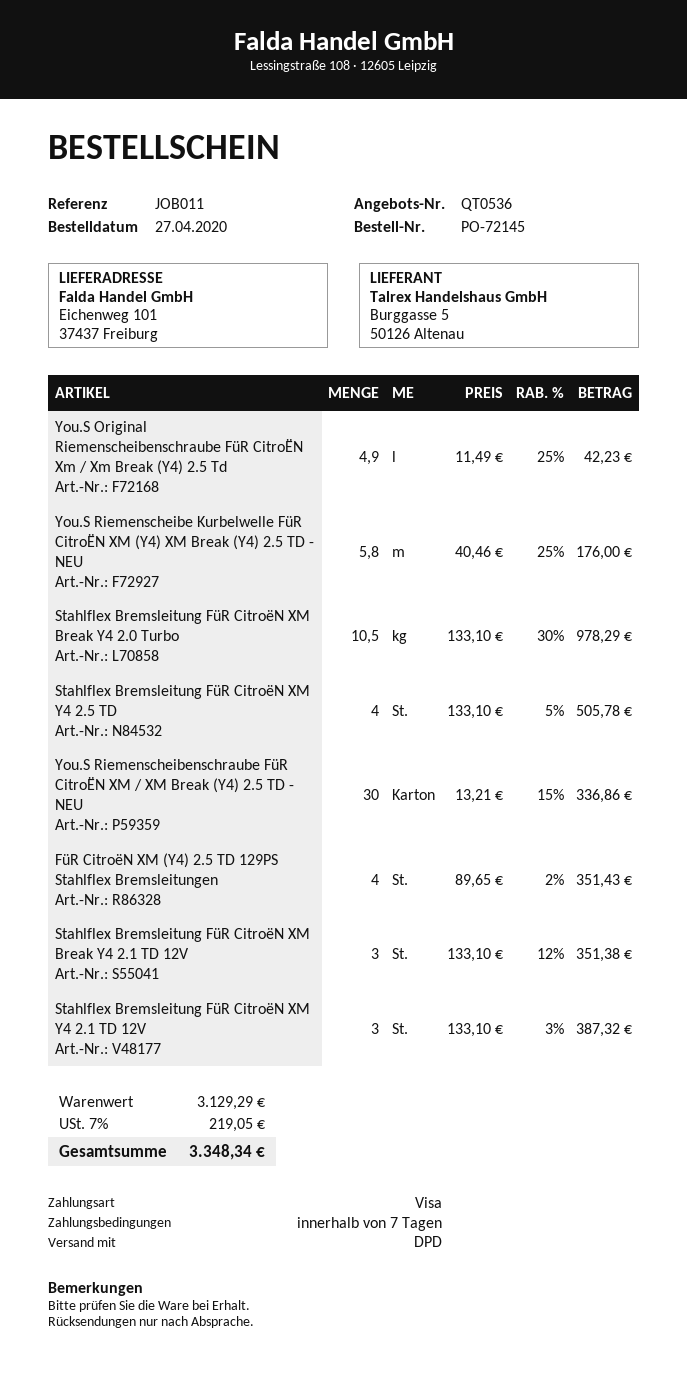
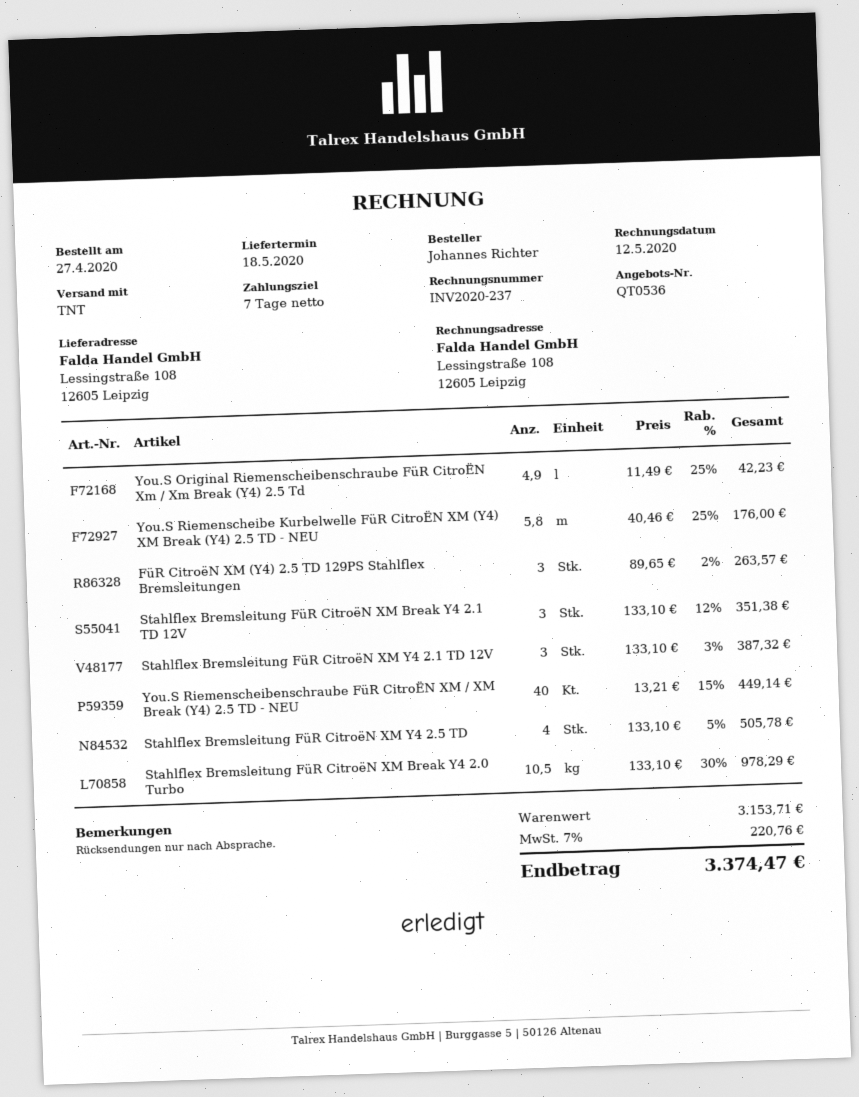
shipping method: DPD -> TNT
ship to: Eichenweg 101, 37437 Freiburg -> Lessingstraße 108, 12605 Leipzig
You.S Riemenscheibenschraube FüR CitroËN XM / XM Break (Y4) 2.5 TD - NEU: 30 x 13.21 - 15% = 336.86 -> 40 x 13.21 - 15% = 449.14
FüR CitroëN XM (Y4) 2.5 TD 129PS Stahlflex Bremsleitungen: 4 x 89.65 - 2% = 351.43 -> 3 x 89.65 - 2% = 263.57
subtotal: 3129.29 -> 3153.71
tax: 7% = 219.05 -> 7% = 220.76
total: 3348.34 -> 3374.47

